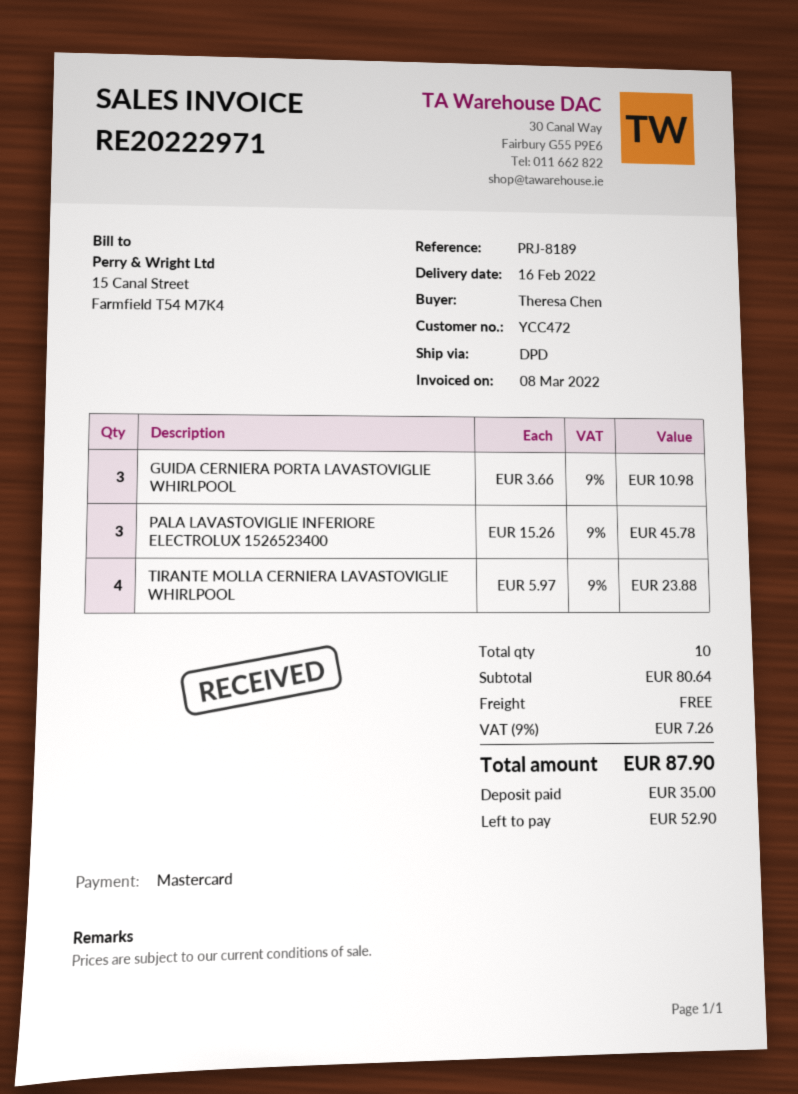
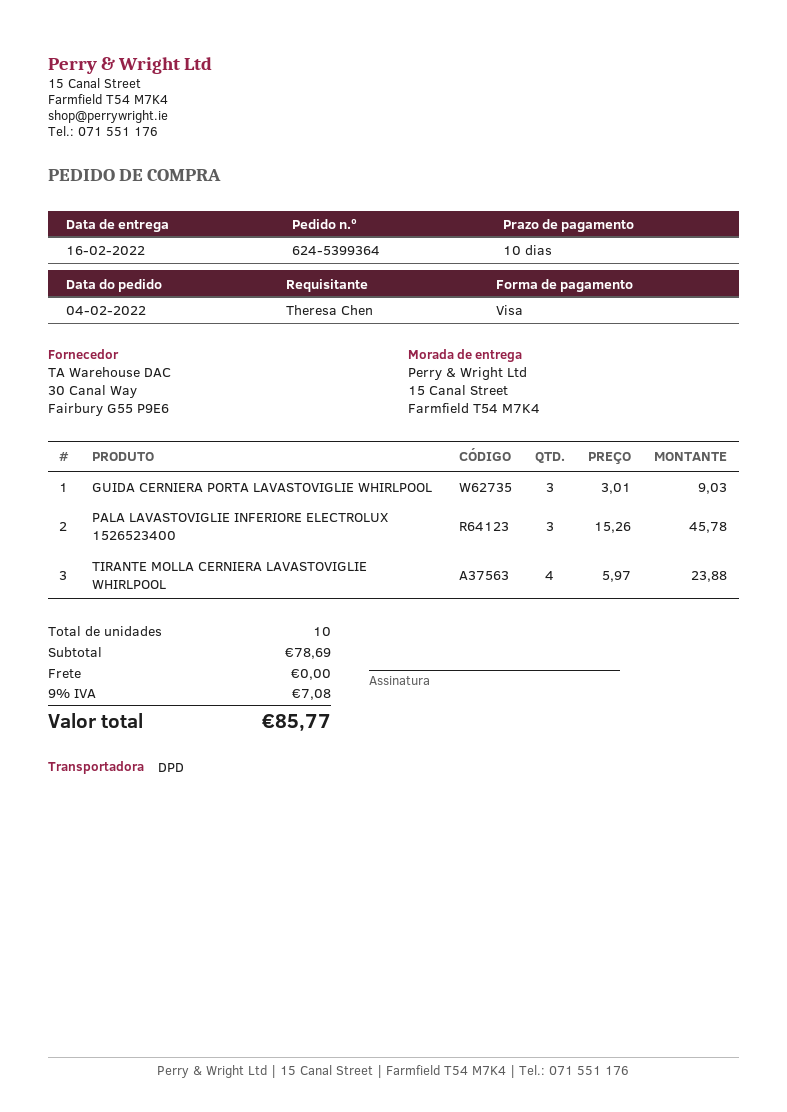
payment method: Mastercard -> Visa
GUIDA CERNIERA PORTA LAVASTOVIGLIE WHIRLPOOL: 3 x 3.66 = 10.98 -> 3 x 3.01 = 9.03
subtotal: 80.64 -> 78.69
tax: 9% = 7.26 -> 9% = 7.08
total: 87.90 -> 85.77

